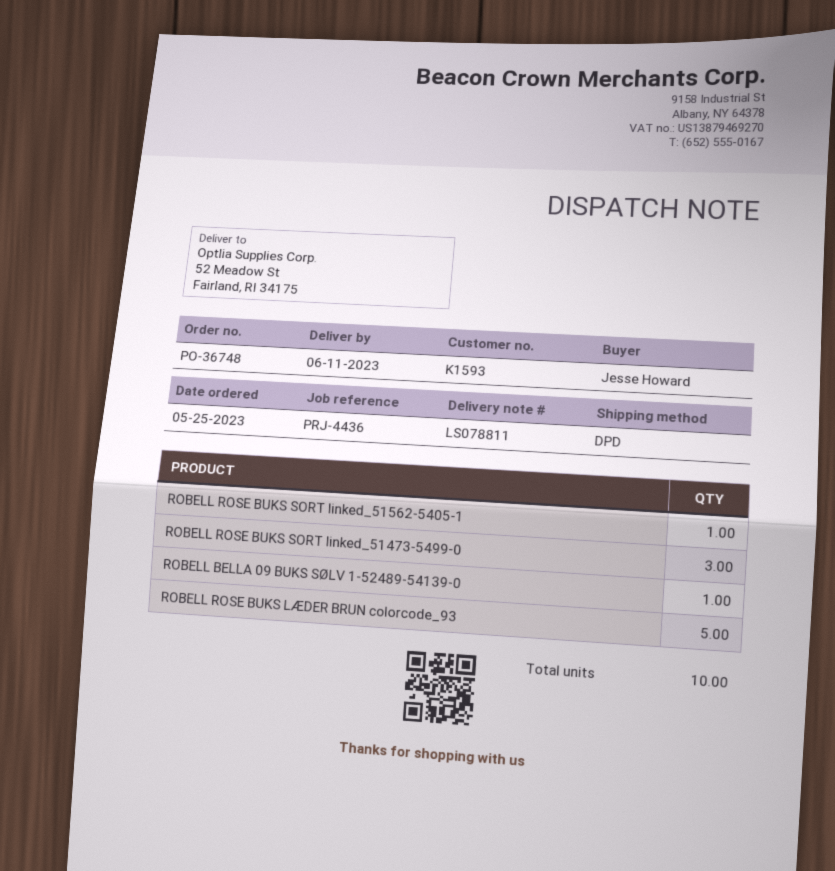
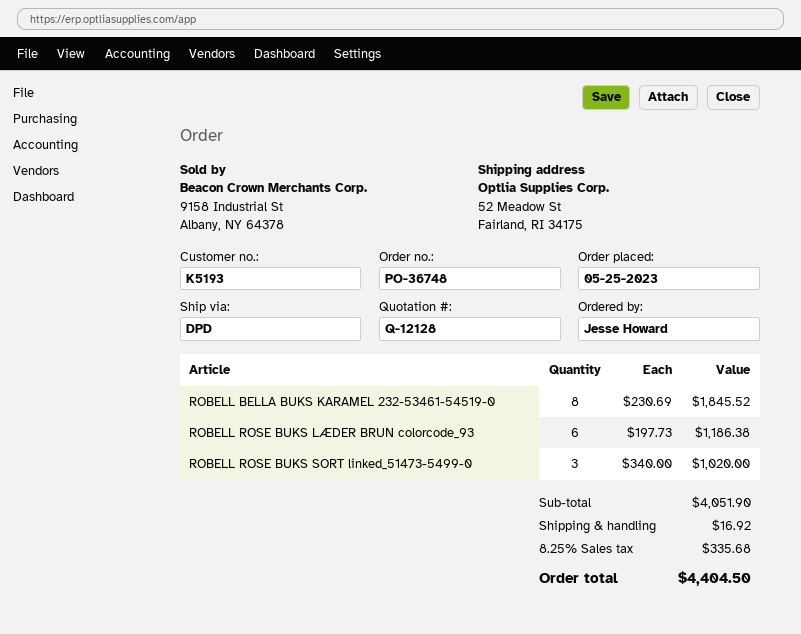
customer number: K1593 -> K5193
ROBELL ROSE BUKS SORT linked_51562-5405-1: 1 -> none
ROBELL BELLA 09 BUKS SØLV 1-52489-54139-0: 1 -> none
ROBELL ROSE BUKS LÆDER BRUN colorcode_93: 5 -> 6
ROBELL BELLA BUKS KARAMEL 232-53461-54519-0: none -> 8

